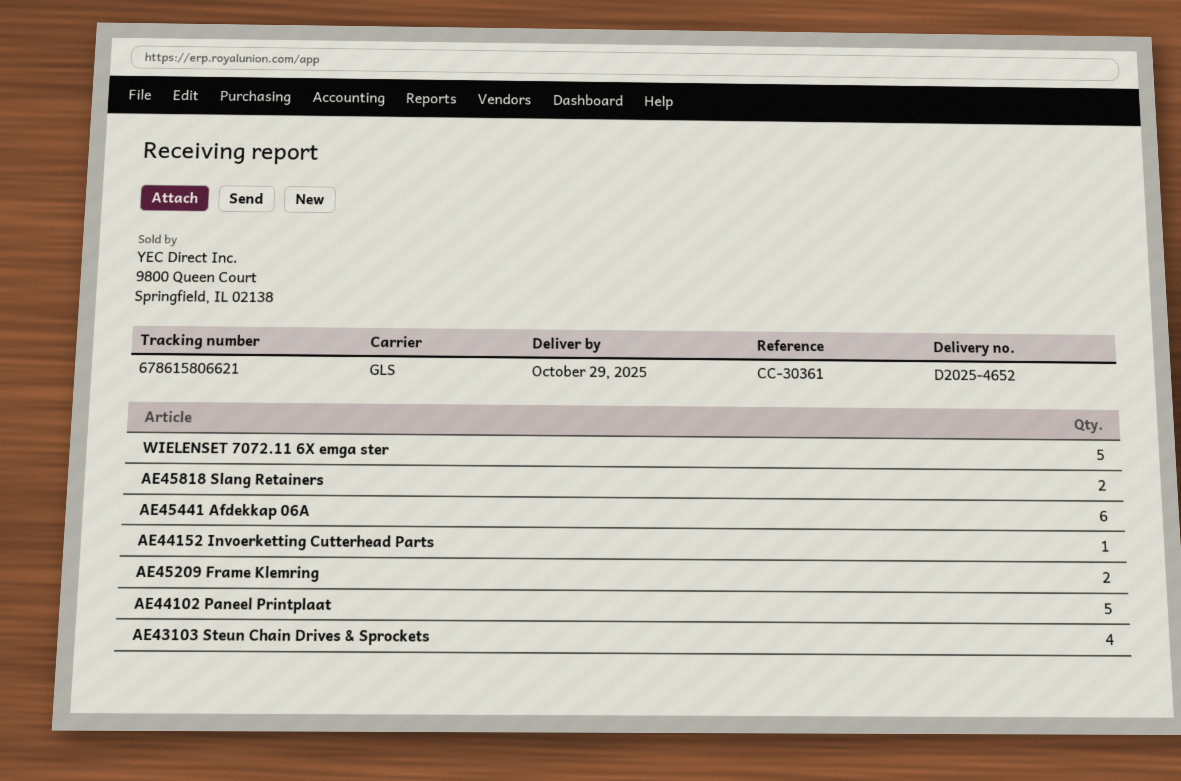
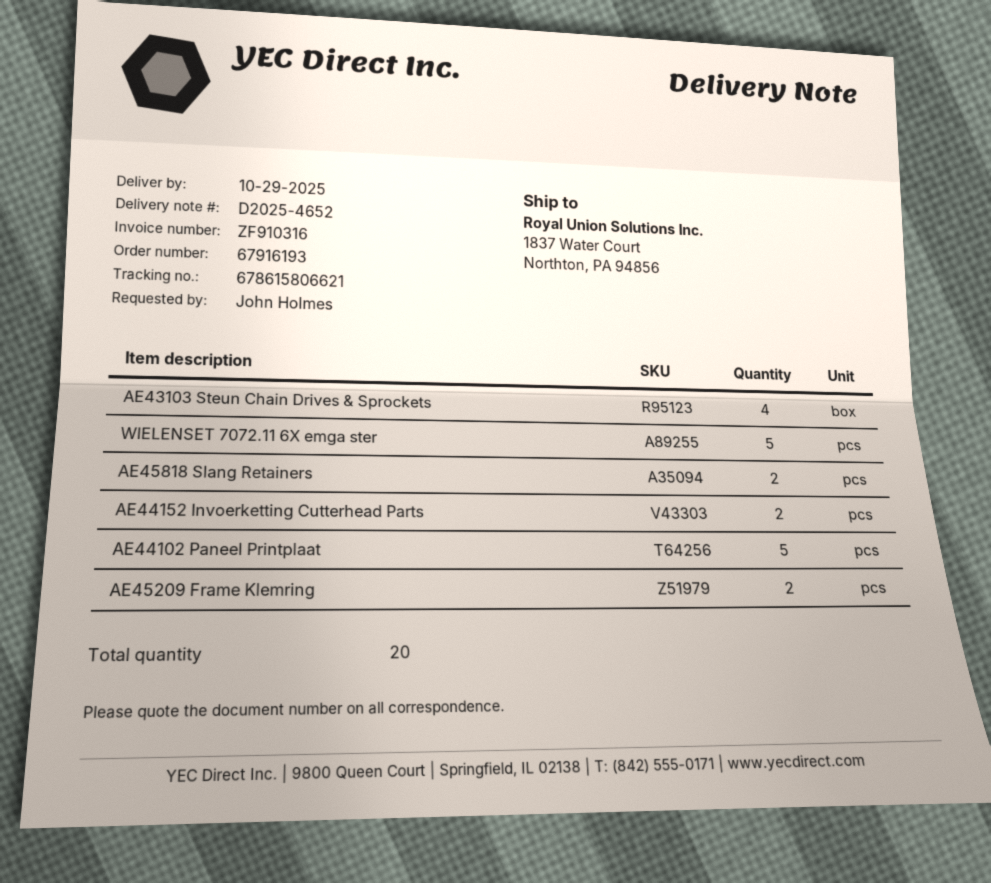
AE45441 Afdekkap 06A: 6 -> none
AE44152 Invoerketting Cutterhead Parts: 1 -> 2

